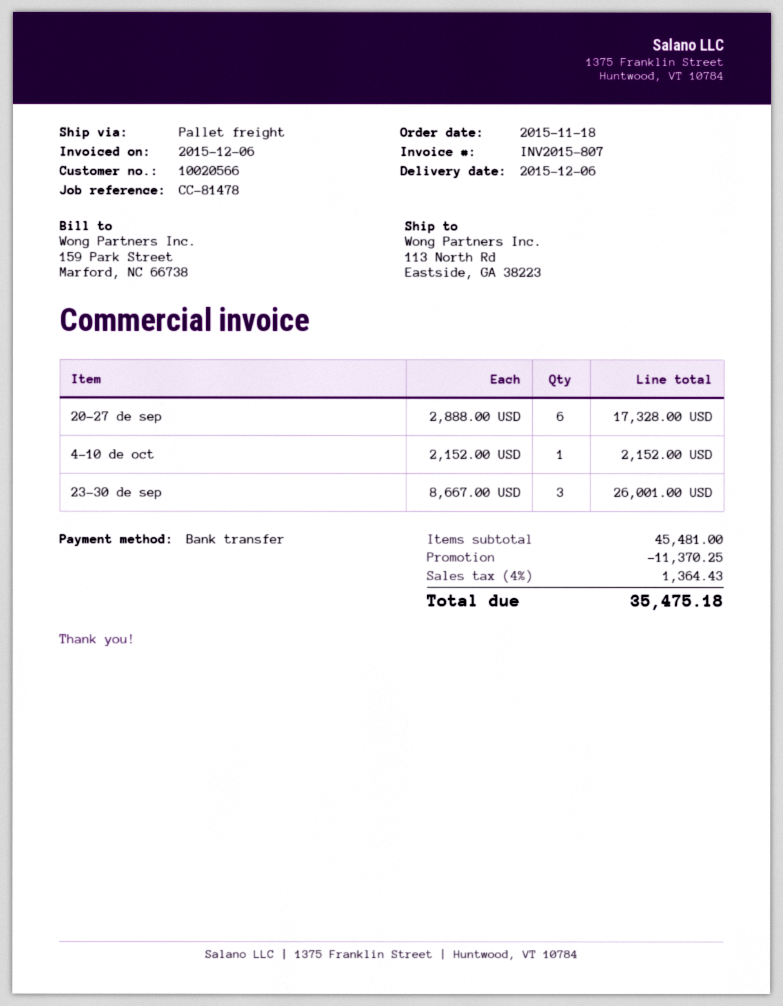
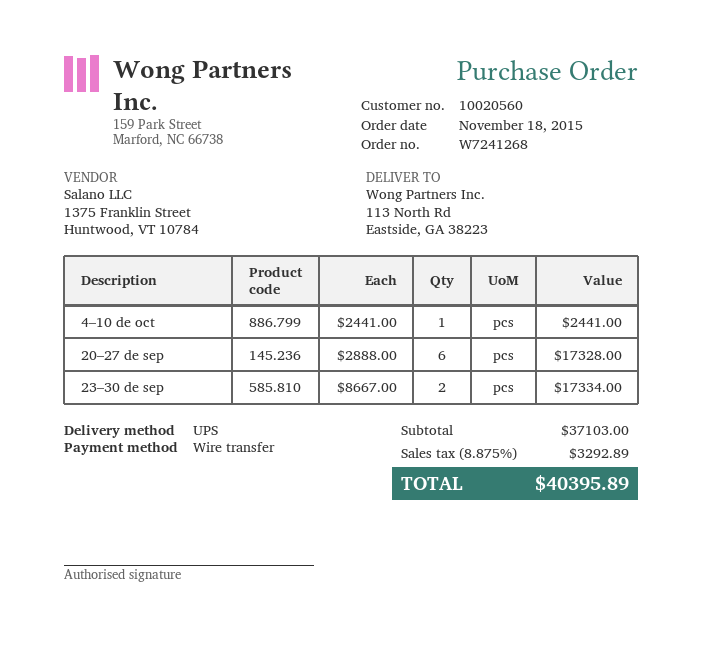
customer number: 10020566 -> 10020560
shipping method: pallet freight -> UPS
4–10 de oct: 1 x 2152.00 = 2152.00 -> 1 x 2441.00 = 2441.00
23–30 de sep: 3 x 8667.00 = 26001.00 -> 2 x 8667.00 = 17334.00
subtotal: 45481.00 -> 37103.00
discount: 11370.25 -> none
tax: 4% = 1364.43 -> 8.875% = 3292.89
total: 35475.18 -> 40395.89

